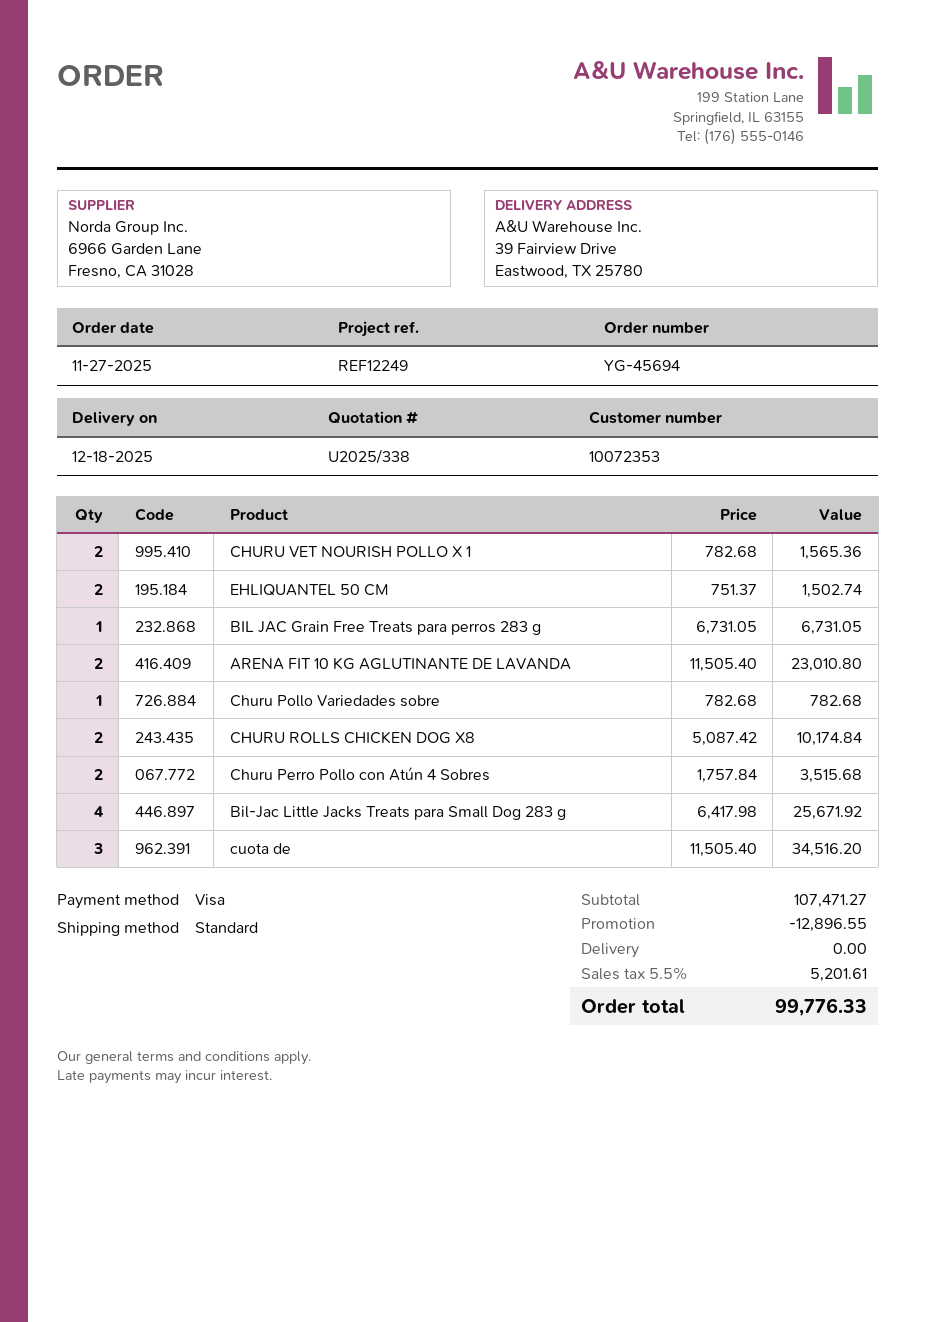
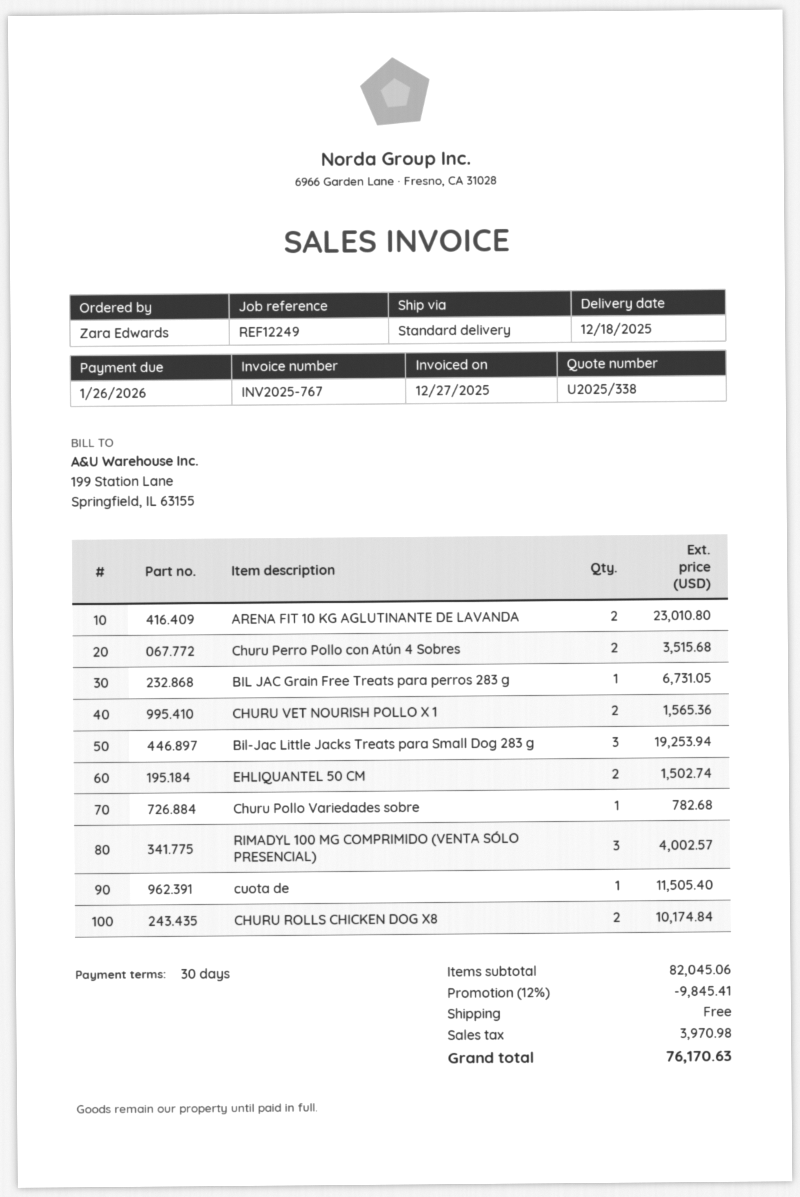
Bil-Jac Little Jacks Treats para Small Dog 283 g: 4 for 25671.92 -> 3 for 19253.94
cuota de: 3 for 34516.20 -> 1 for 11505.40
RIMADYL 100 MG COMPRIMIDO (VENTA SÓLO PRESENCIAL): none -> 3 for 4002.57
subtotal: 107471.27 -> 82045.06
discount: 12896.55 -> 9845.41
tax: 5201.61 -> 3970.98
total: 99776.33 -> 76170.63

